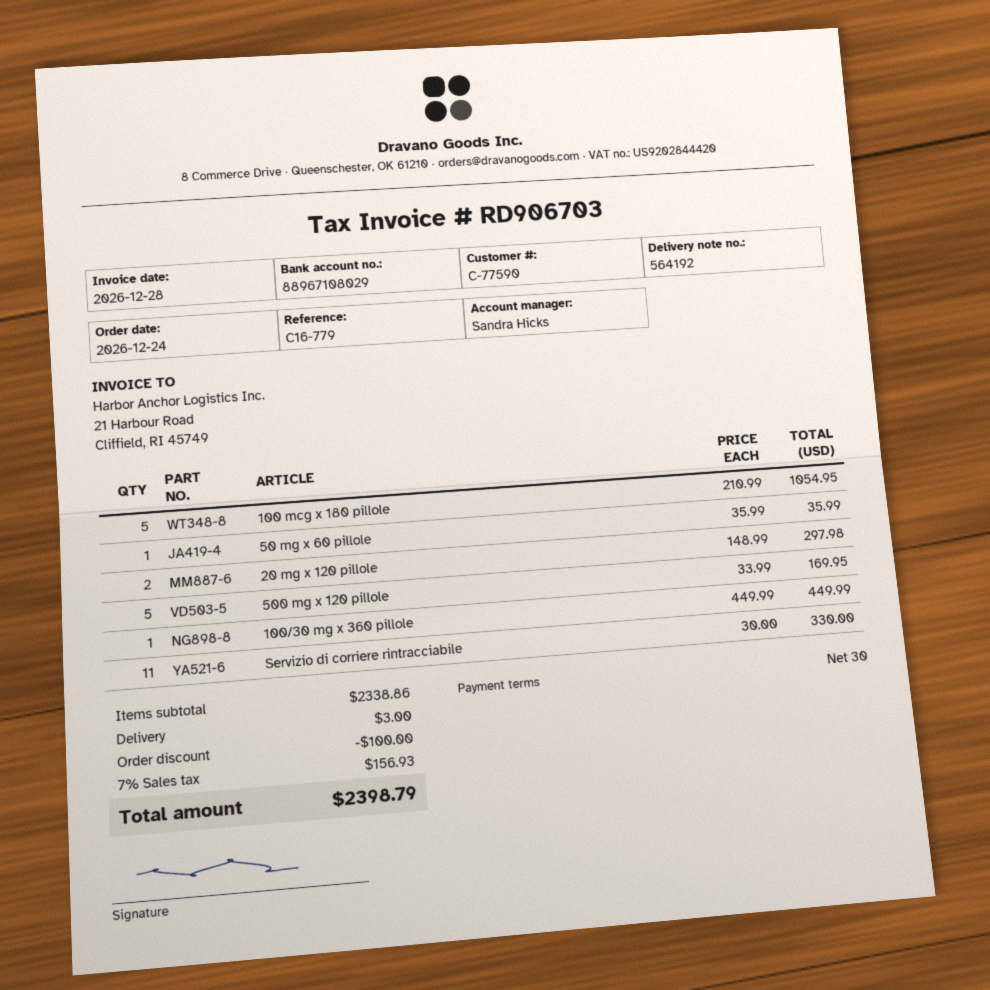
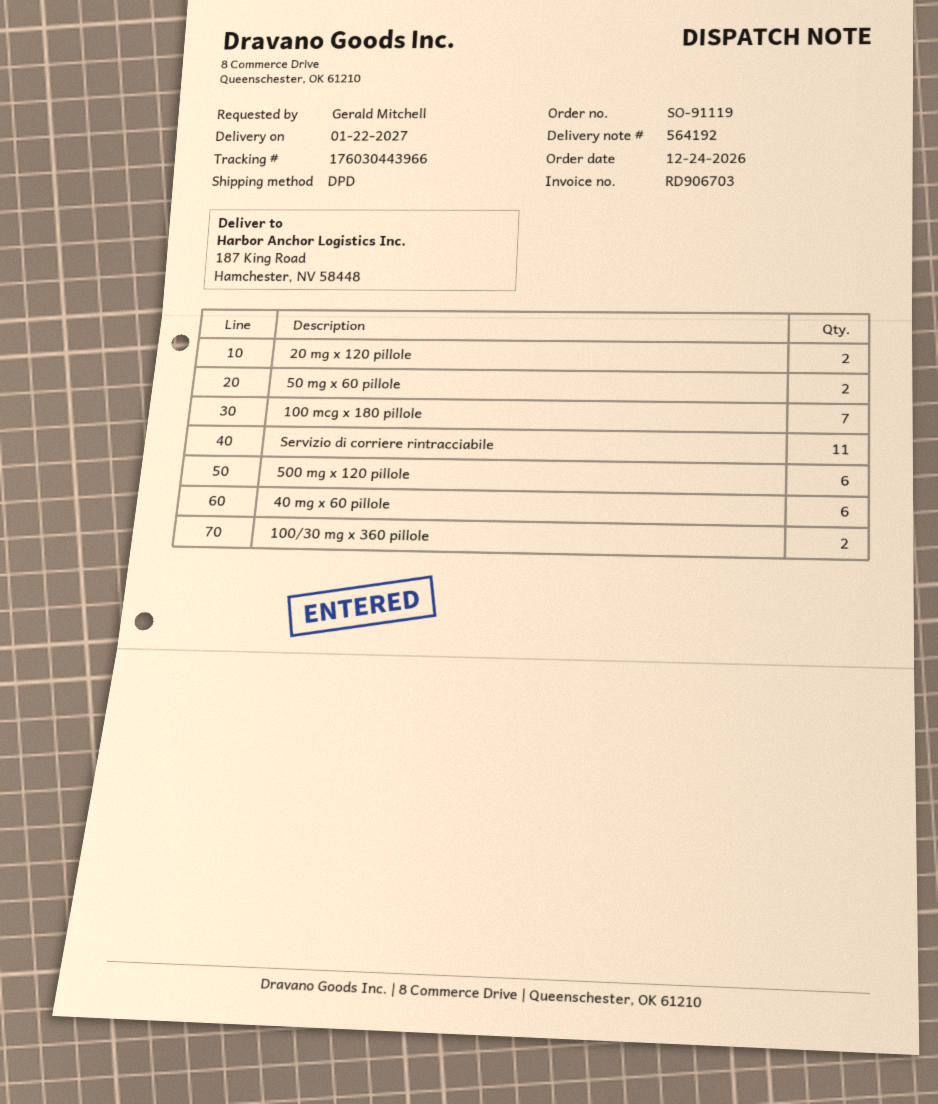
100 mcg x 180 pillole: 5 -> 7
50 mg x 60 pillole: 1 -> 2
500 mg x 120 pillole: 5 -> 6
100/30 mg x 360 pillole: 1 -> 2
40 mg x 60 pillole: none -> 6

